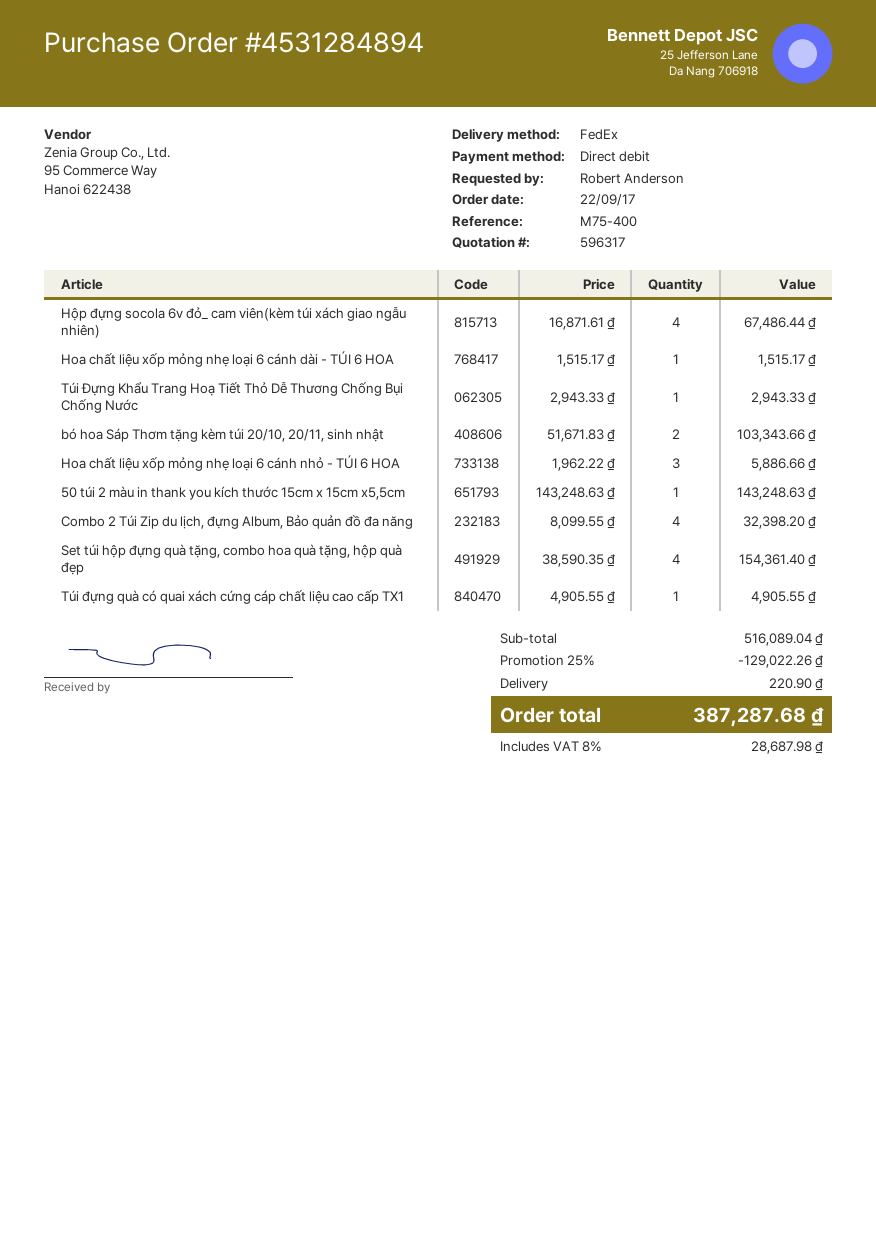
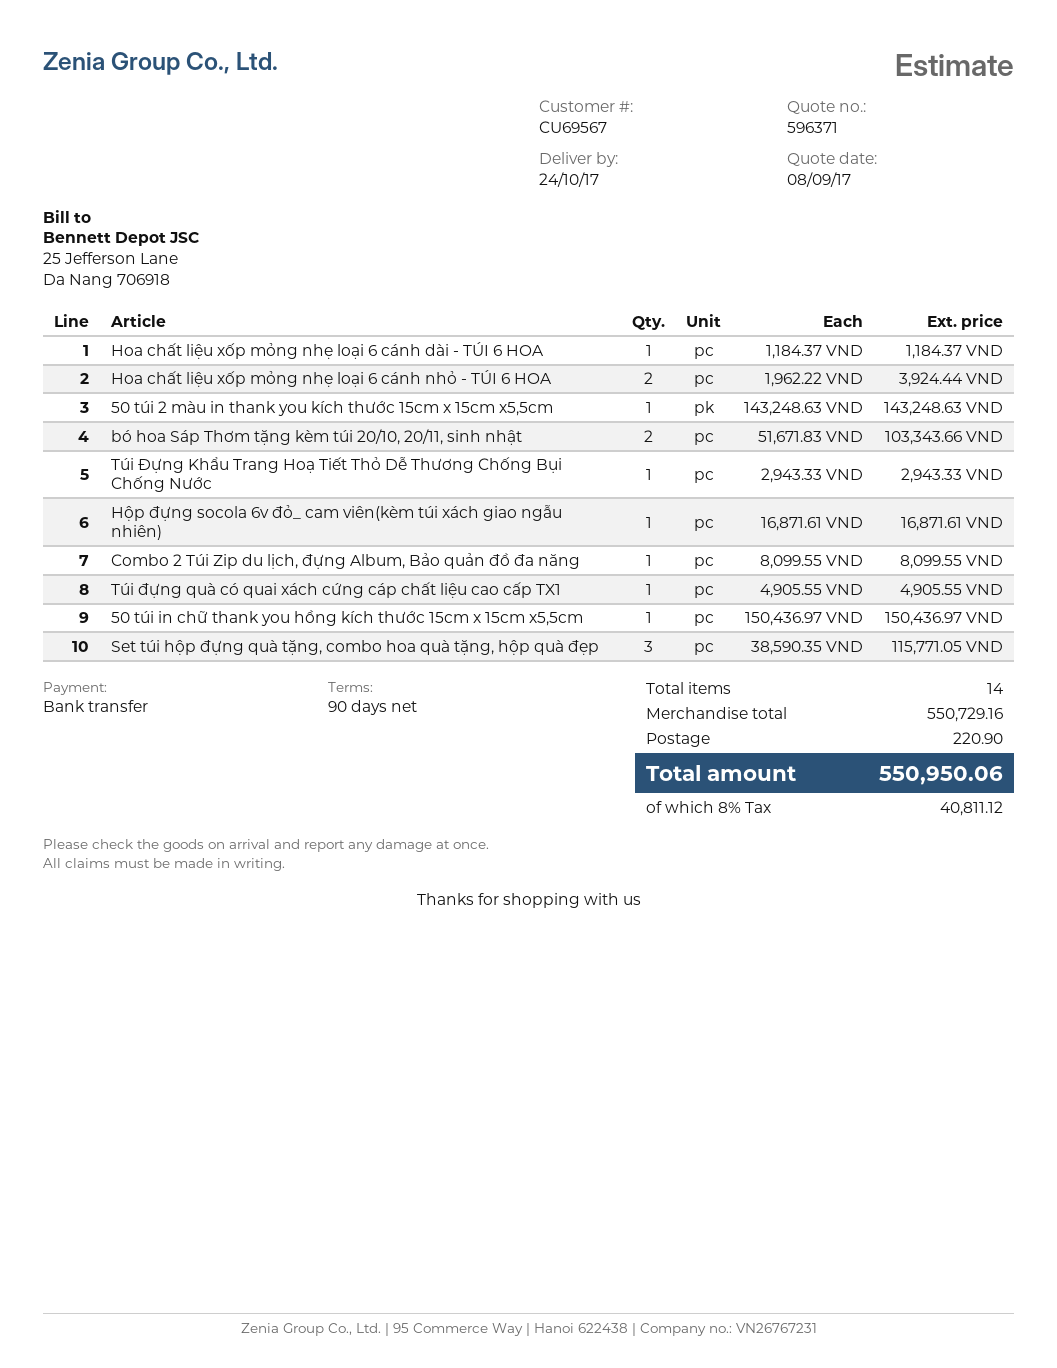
quote number: 596317 -> 596371
payment method: direct debit -> bank transfer
Hộp đựng socola 6v đỏ_ cam viên(kèm túi xách giao ngẫu nhiên): 4 x 16871.61 = 67486.44 -> 1 x 16871.61 = 16871.61
Hoa chất liệu xốp mỏng nhẹ loại 6 cánh dài - TÚI 6 HOA: 1 x 1515.17 = 1515.17 -> 1 x 1184.37 = 1184.37
Hoa chất liệu xốp mỏng nhẹ loại 6 cánh nhỏ - TÚI 6 HOA: 3 x 1962.22 = 5886.66 -> 2 x 1962.22 = 3924.44
Combo 2 Túi Zip du lịch, đựng Album, Bảo quản đồ đa năng: 4 x 8099.55 = 32398.20 -> 1 x 8099.55 = 8099.55
Set túi hộp đựng quà tặng, combo hoa quà tặng, hộp quà đẹp: 4 x 38590.35 = 154361.40 -> 3 x 38590.35 = 115771.05
50 túi in chữ thank you hồng kích thước 15cm x 15cm x5,5cm: none -> 1 x 150436.97 = 150436.97
subtotal: 516089.04 -> 550729.16
discount: 25% = 129022.26 -> none
tax: 8% = 28687.98 -> 8% = 40811.12
total: 387287.68 -> 550950.06

